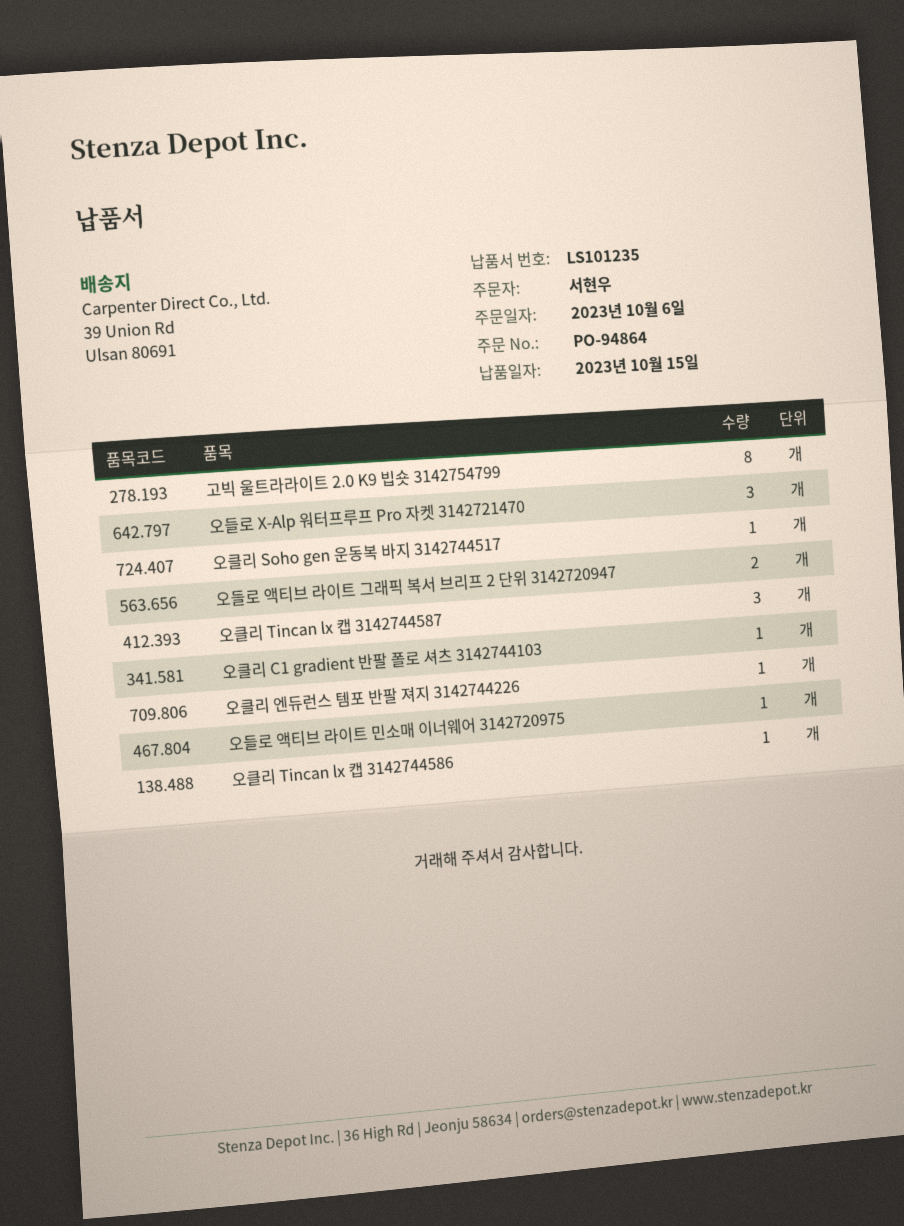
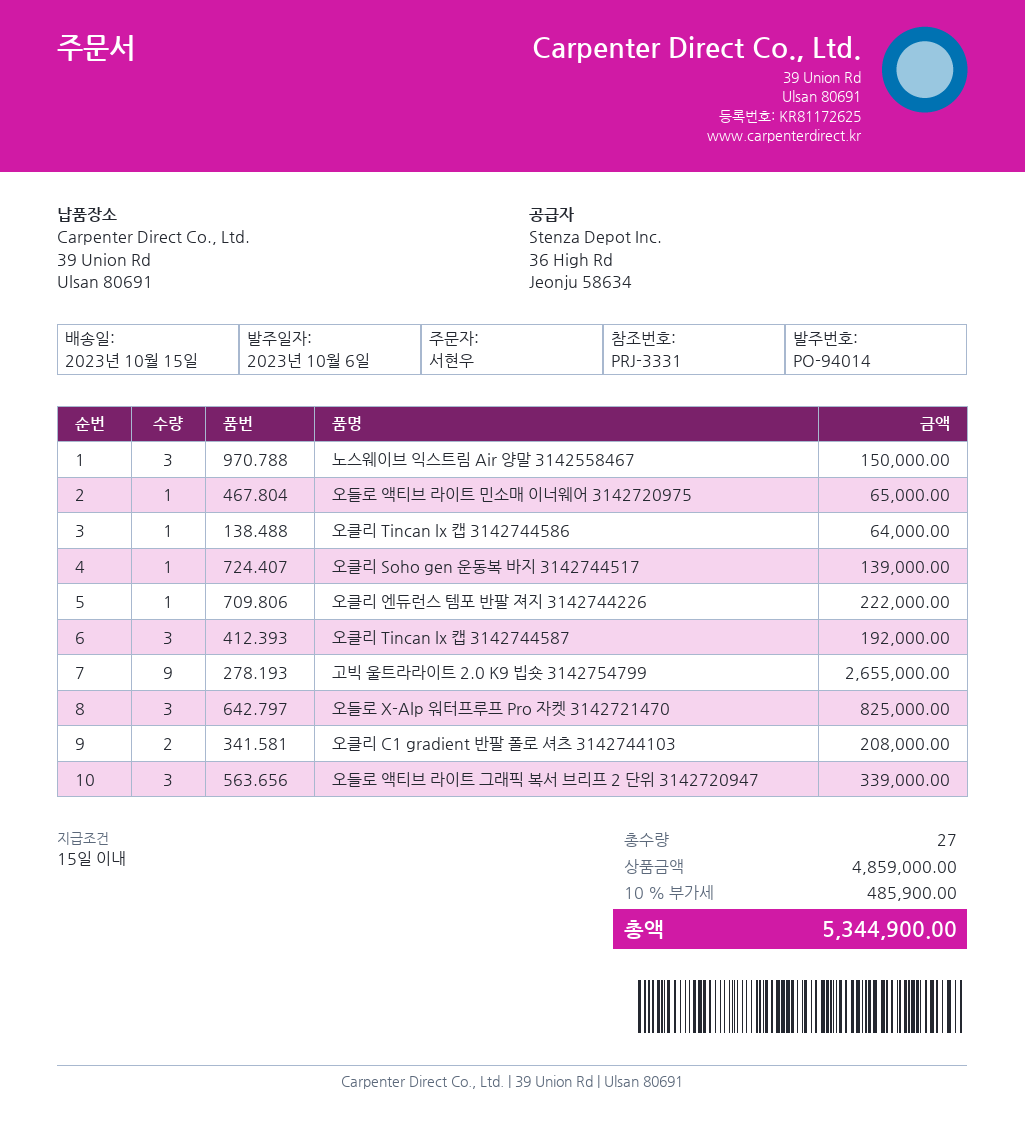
order number: PO-94864 -> PO-94014
고빅 울트라라이트 2.0 K9 빕숏 3142754799: 8 -> 9
오들로 액티브 라이트 그래픽 복서 브리프 2 단위 3142720947: 2 -> 3
오클리 C1 gradient 반팔 폴로 셔츠 3142744103: 1 -> 2
노스웨이브 익스트림 Air 양말 3142558467: none -> 3

